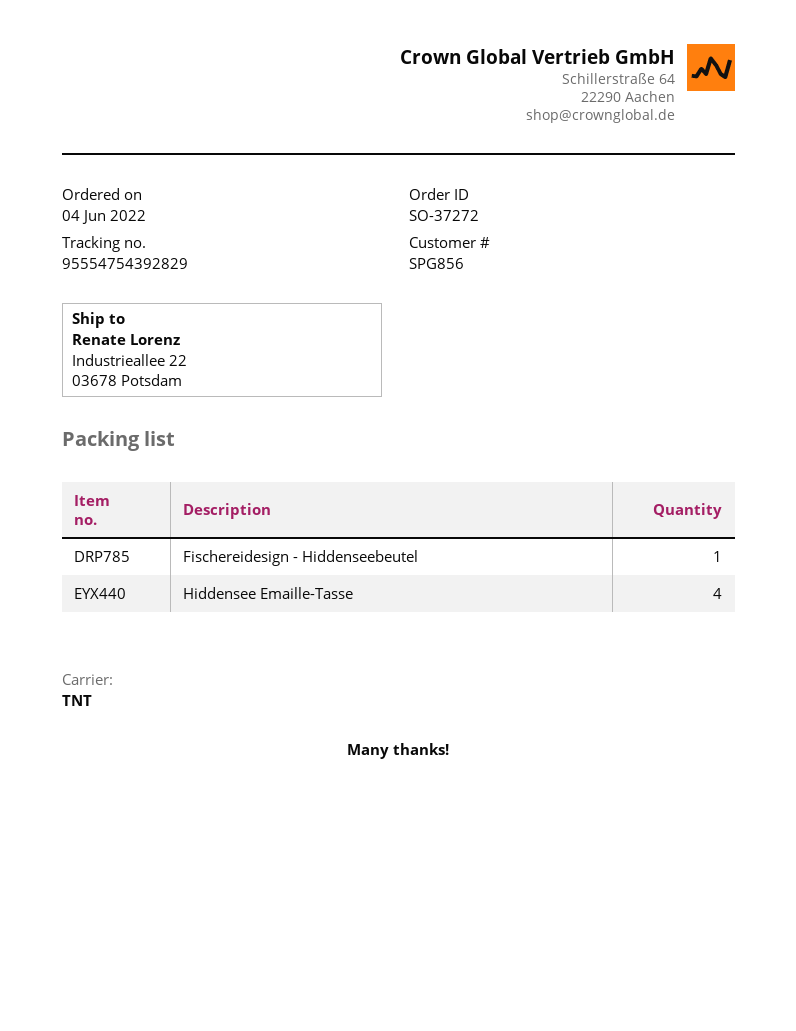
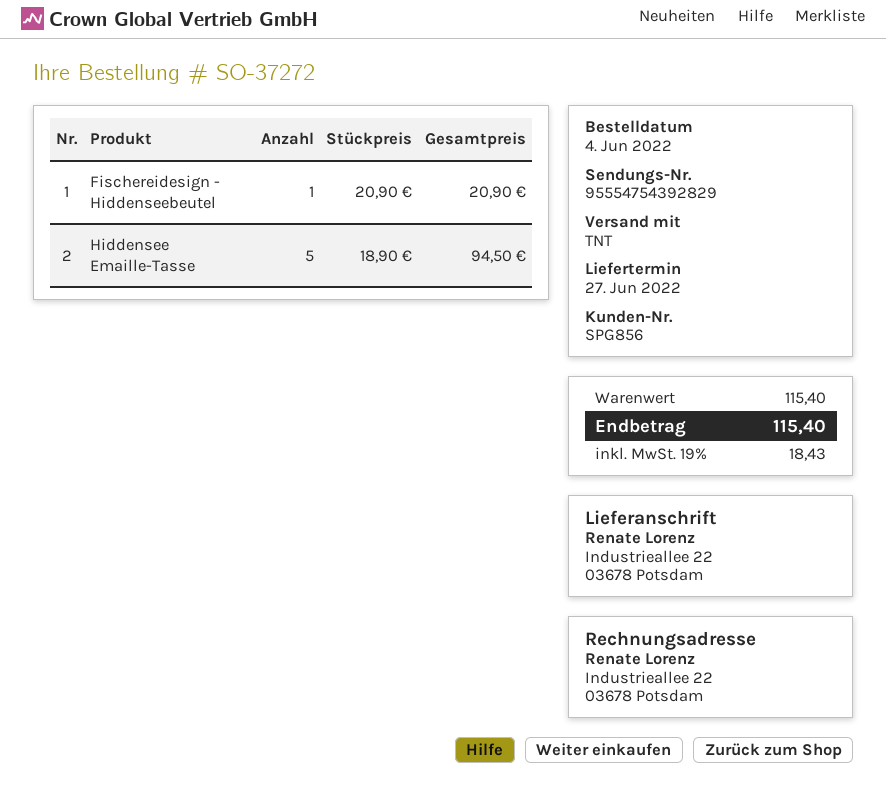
Hiddensee Emaille-Tasse: 4 -> 5

